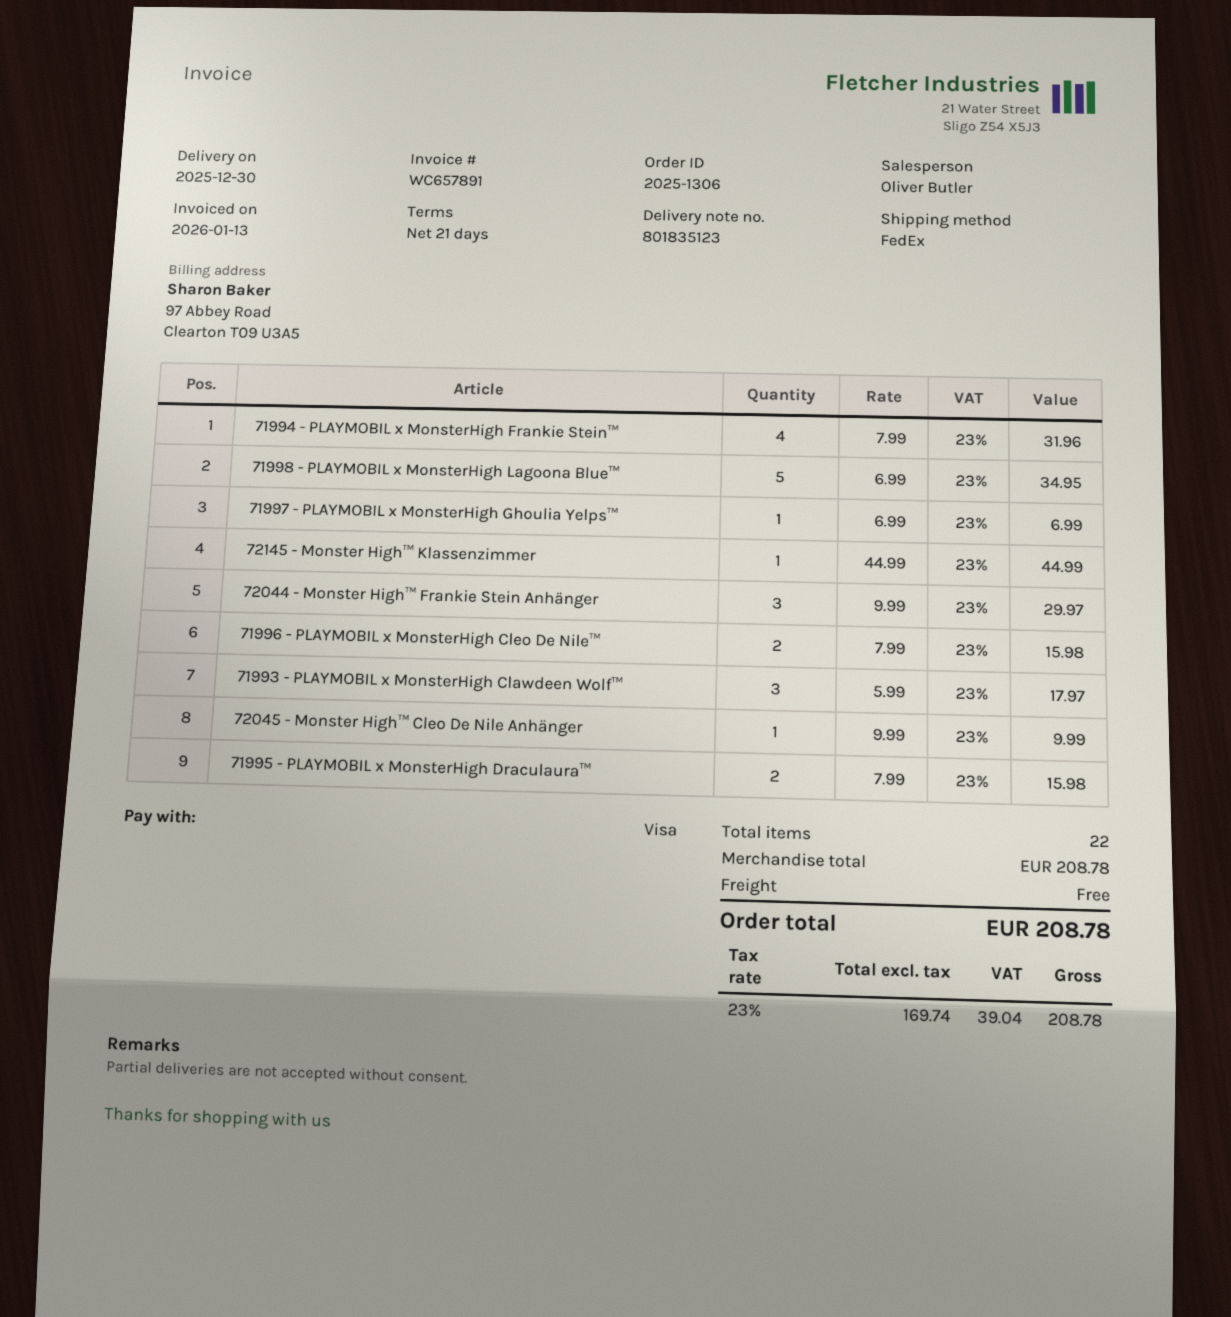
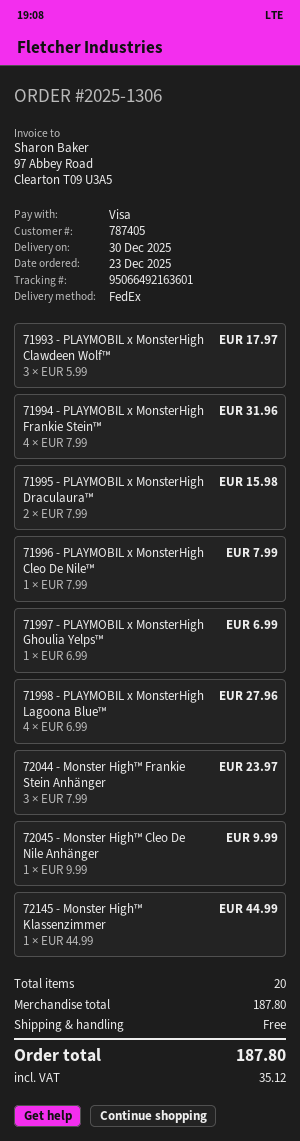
71998 - PLAYMOBIL x MonsterHigh Lagoona Blue™: 5 x 6.99 = 34.95 -> 4 x 6.99 = 27.96
72044 - Monster High™ Frankie Stein Anhänger: 3 x 9.99 = 29.97 -> 3 x 7.99 = 23.97
71996 - PLAYMOBIL x MonsterHigh Cleo De Nile™: 2 x 7.99 = 15.98 -> 1 x 7.99 = 7.99
total quantity: 22 -> 20
subtotal: 208.78 -> 187.80
tax: 39.04 -> 35.12
total: 208.78 -> 187.80

